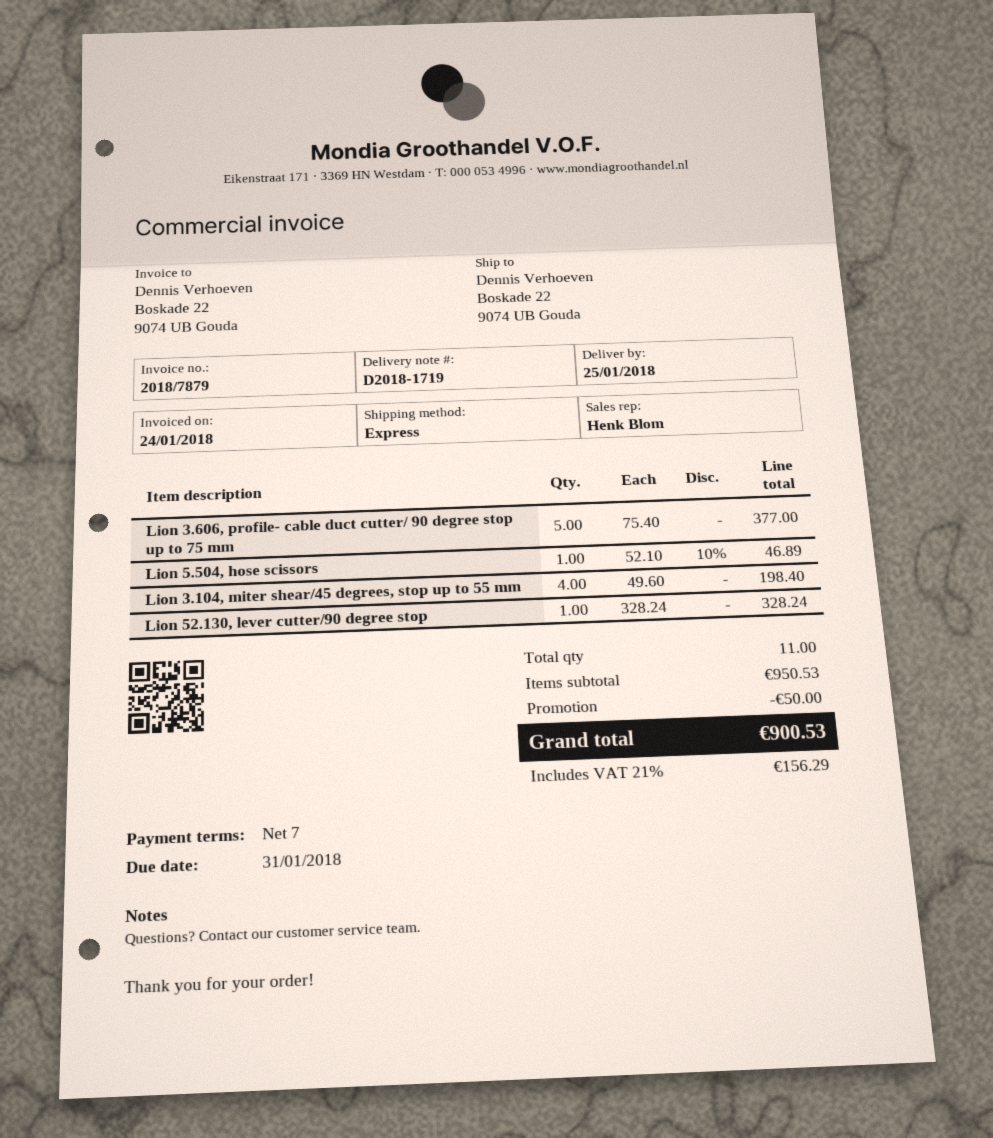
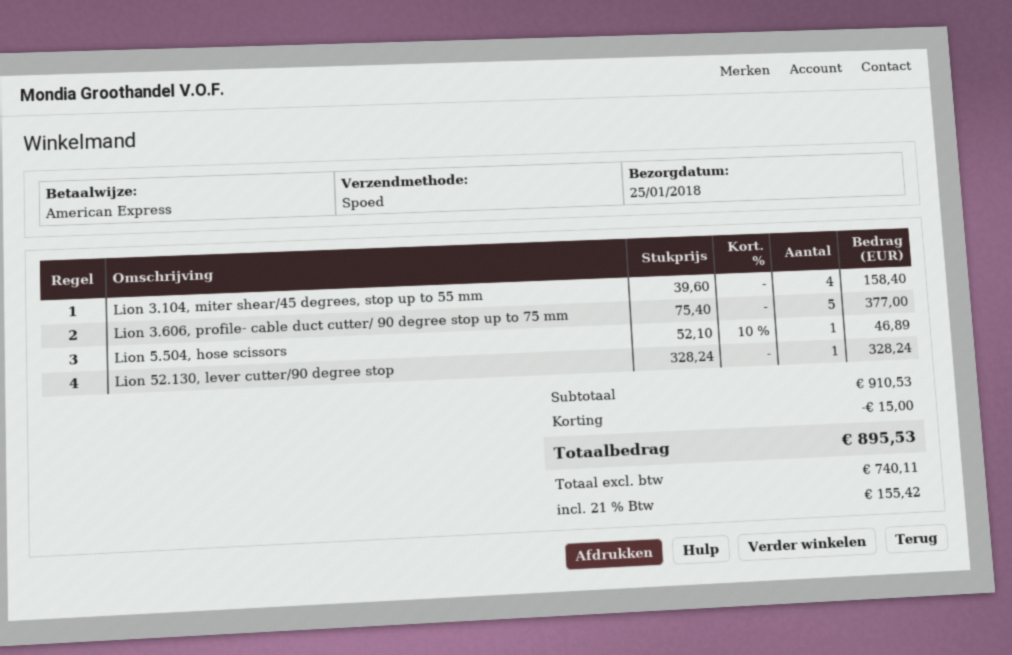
Lion 3.104, miter shear/45 degrees, stop up to 55 mm: 4 x 49.60 = 198.40 -> 4 x 39.60 = 158.40
subtotal: 950.53 -> 910.53
discount: 50.00 -> 15.00
tax: 21% = 156.29 -> 21% = 155.42
total: 900.53 -> 895.53

